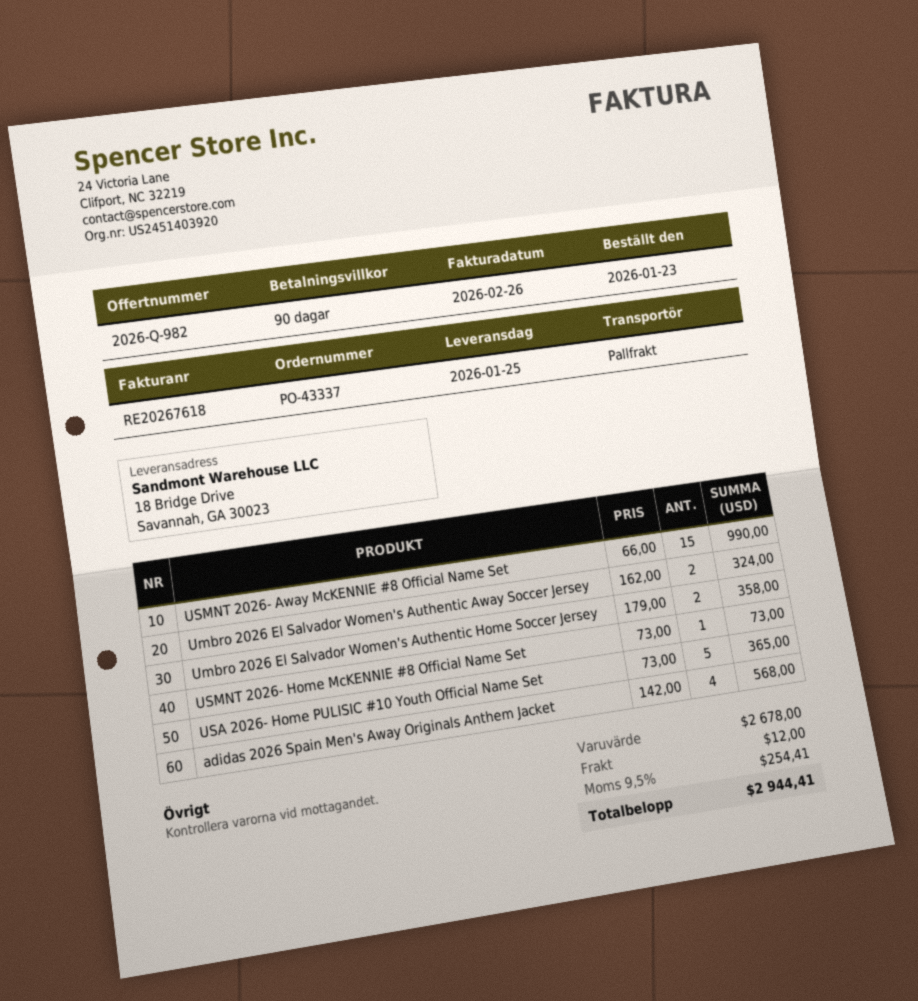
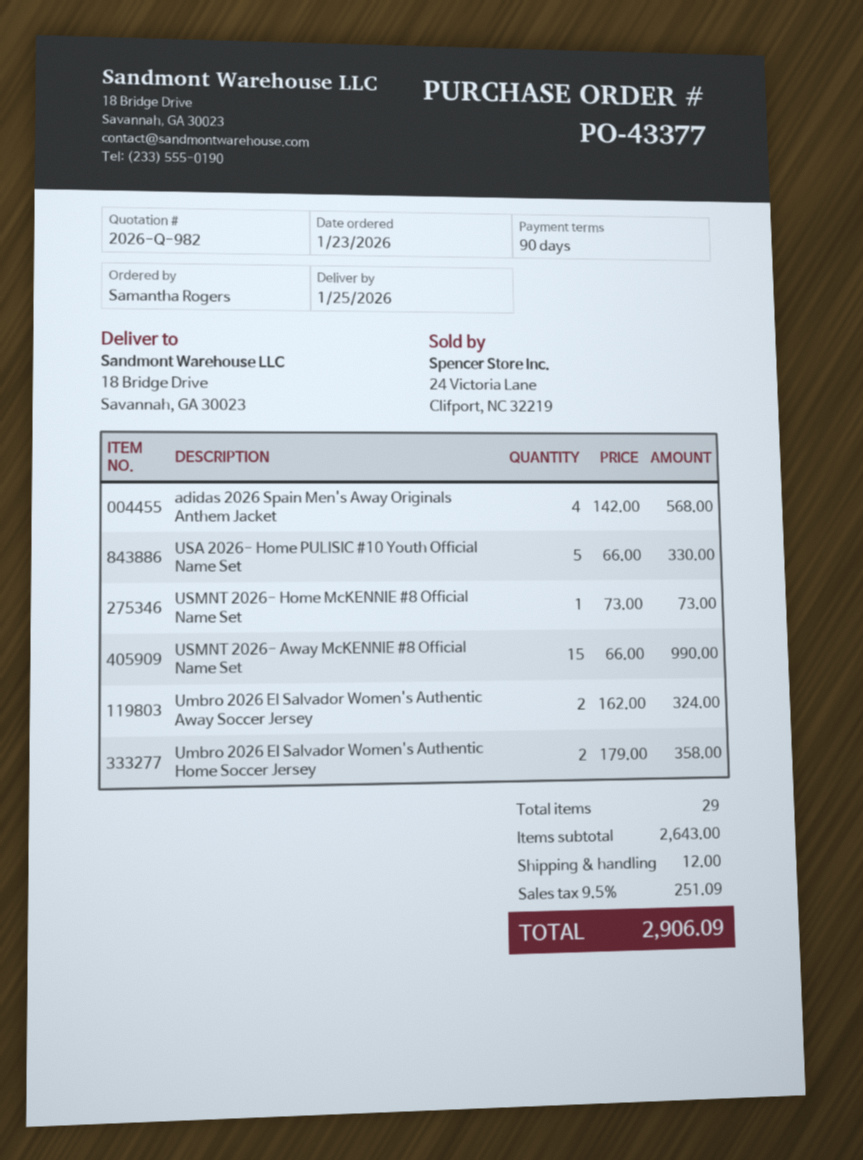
order number: PO-43337 -> PO-43377
USA 2026- Home PULISIC #10 Youth Official Name Set: 5 x 73.00 = 365.00 -> 5 x 66.00 = 330.00
subtotal: 2678.00 -> 2643.00
tax: 9.5% = 254.41 -> 9.5% = 251.09
total: 2944.41 -> 2906.09

